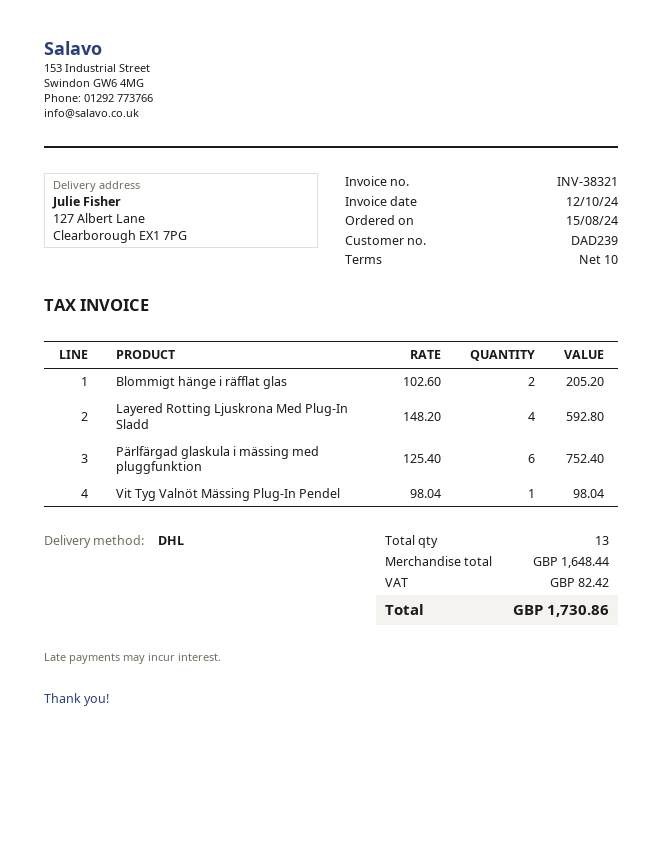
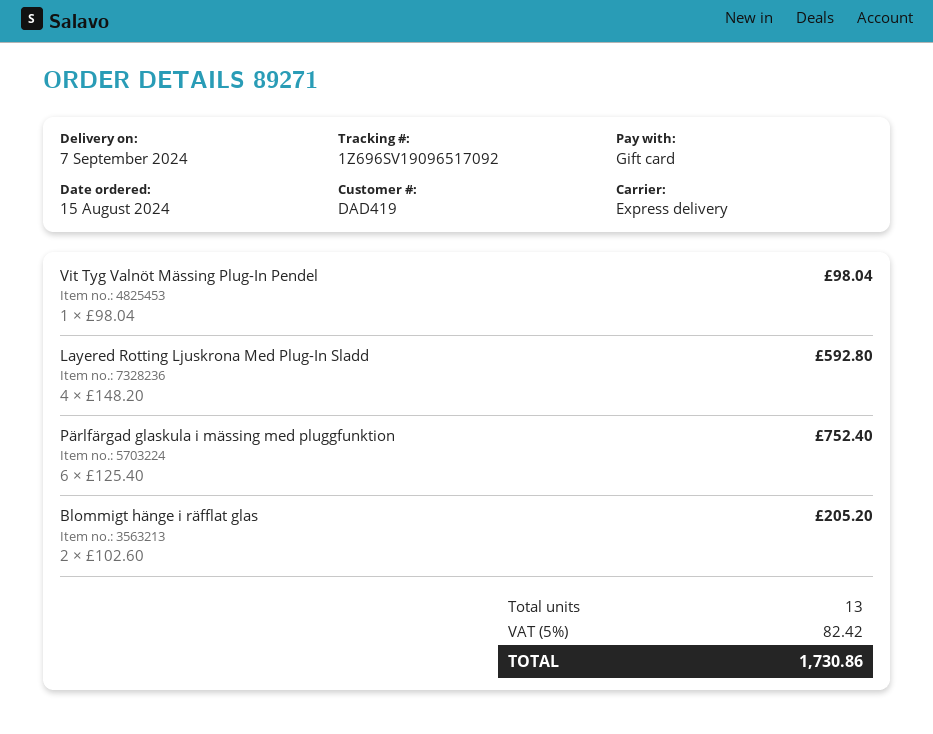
customer number: DAD239 -> DAD419
shipping method: DHL -> express

